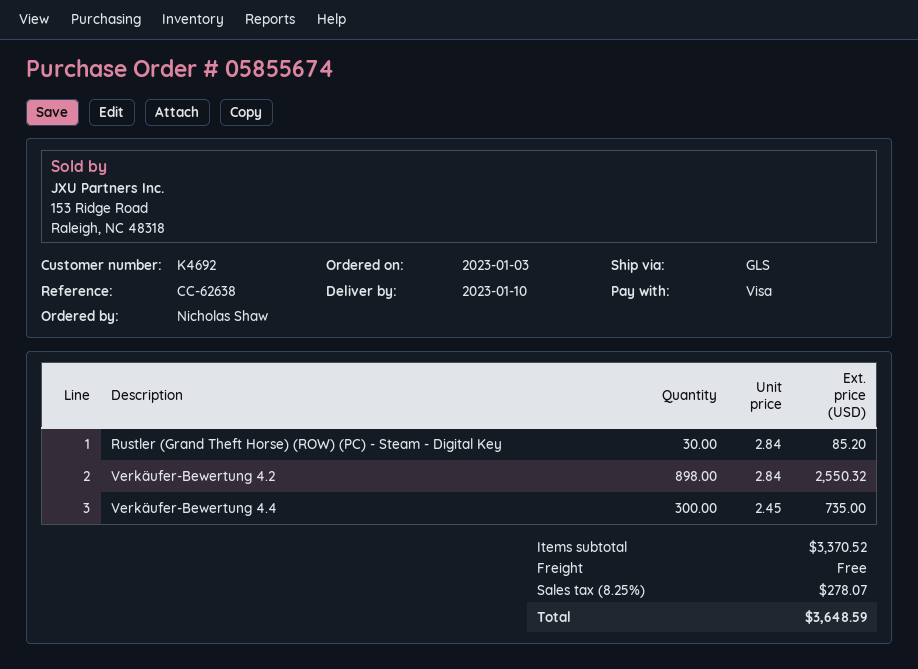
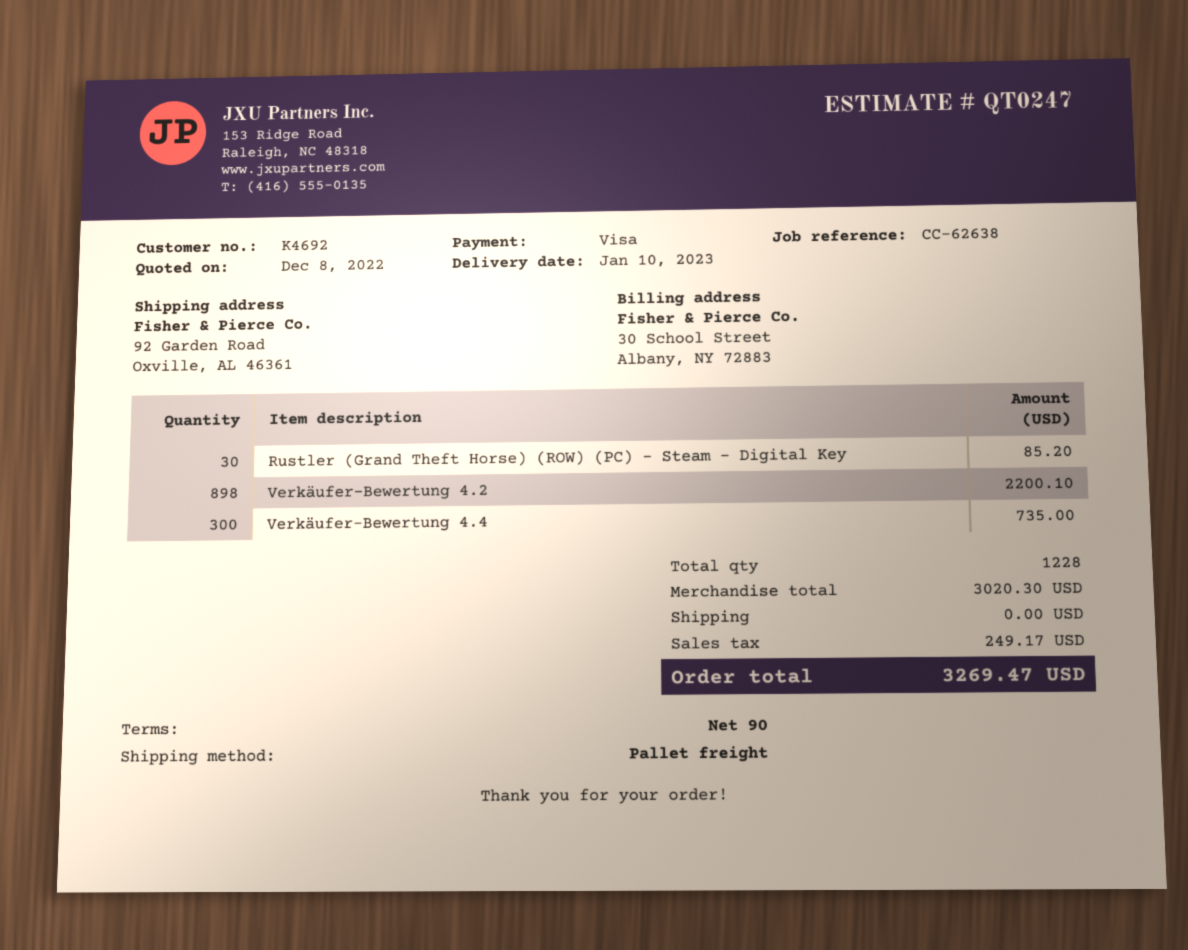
shipping method: GLS -> pallet freight
Verkäufer-Bewertung 4.2: 898 for 2550.32 -> 898 for 2200.10
subtotal: 3370.52 -> 3020.30
tax: 278.07 -> 249.17
total: 3648.59 -> 3269.47

